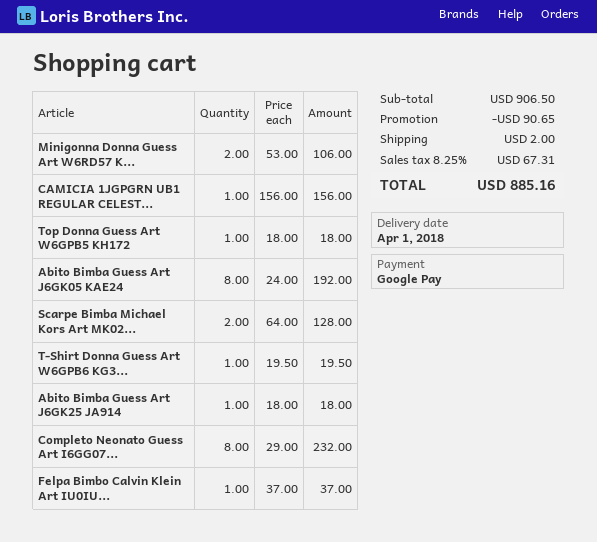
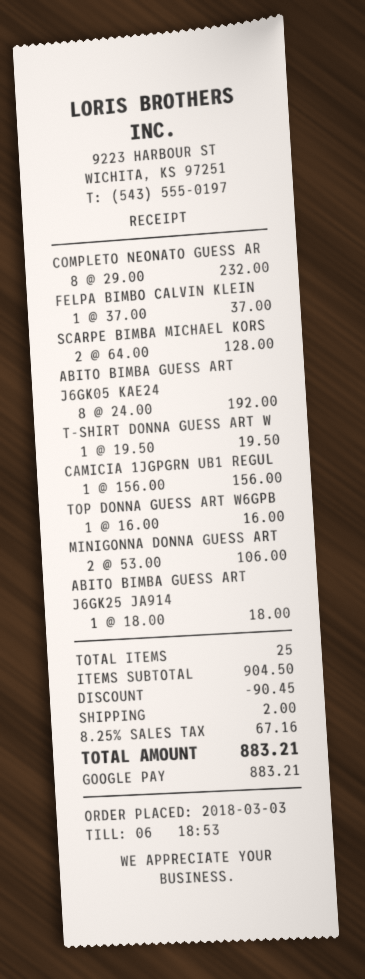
Top Donna Guess Art W6GPB5 KH172: 1 x 18.00 = 18.00 -> 1 x 16.00 = 16.00
subtotal: 906.50 -> 904.50
discount: 90.65 -> 90.45
tax: 8.25% = 67.31 -> 8.25% = 67.16
total: 885.16 -> 883.21

